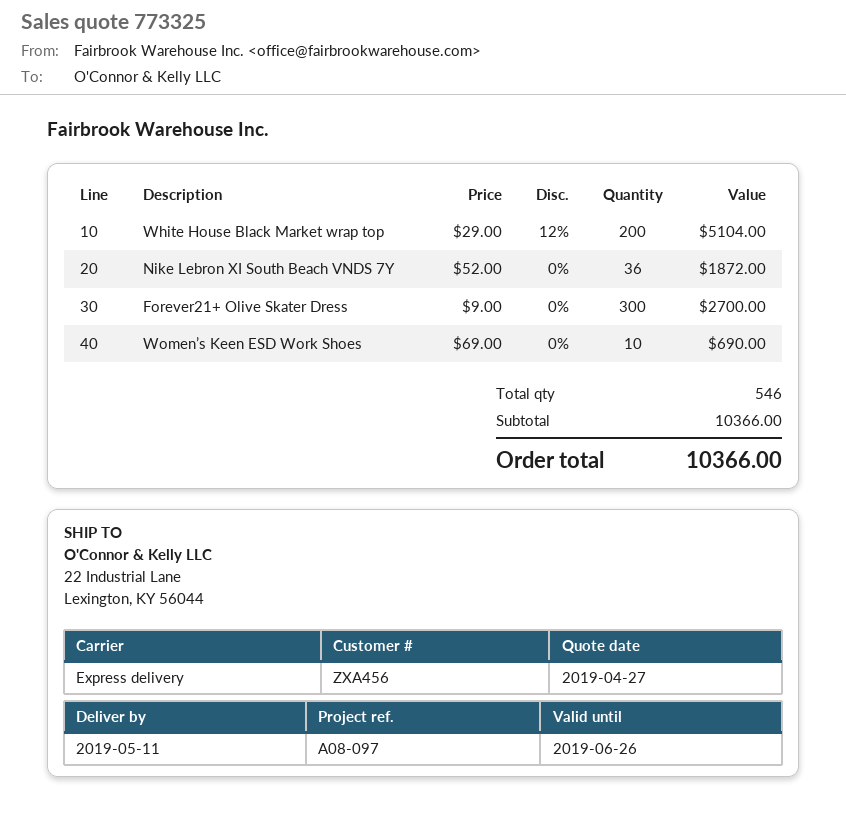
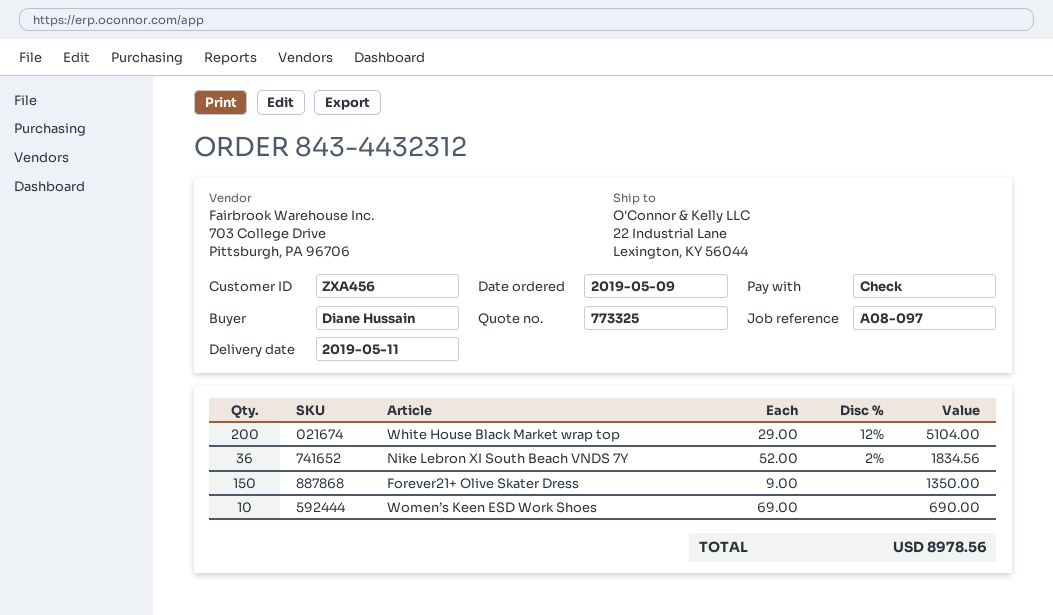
Nike Lebron XI South Beach VNDS 7Y: 36 x 52.00 = 1872.00 -> 36 x 52.00 - 2% = 1834.56
Forever21+ Olive Skater Dress: 300 x 9.00 = 2700.00 -> 150 x 9.00 = 1350.00
total: 10366.00 -> 8978.56

